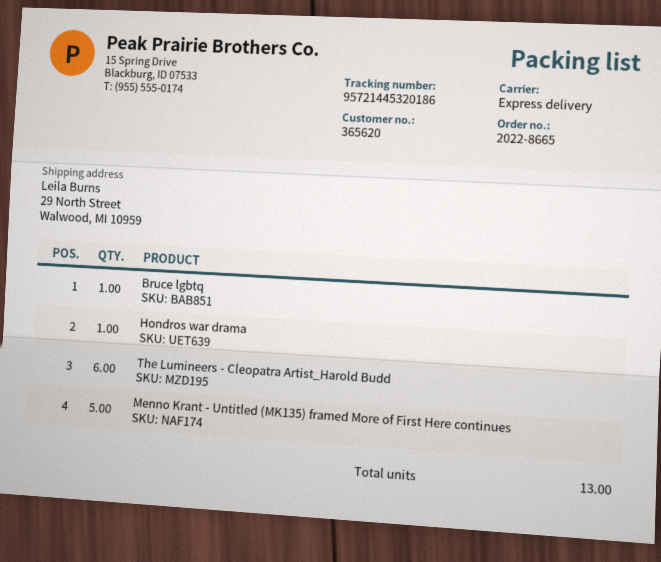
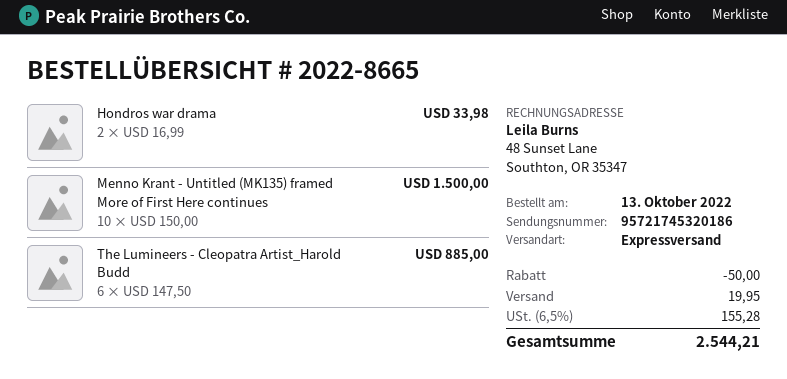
tracking number: 95721445320186 -> 95721745320186
Bruce lgbtq: 1 -> none
Hondros war drama: 1 -> 2
Menno Krant - Untitled (MK135) framed More of First Here continues: 5 -> 10

